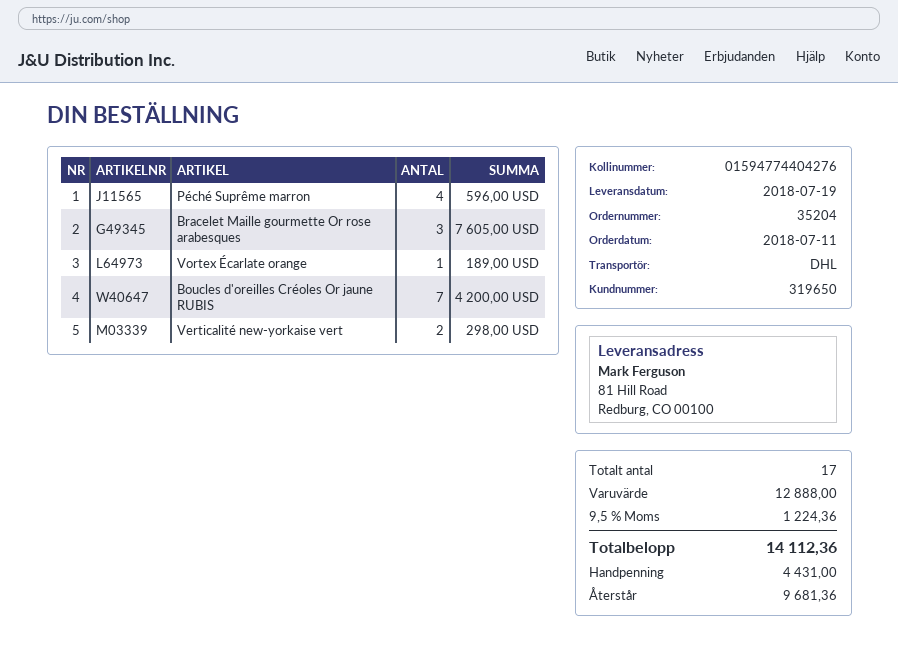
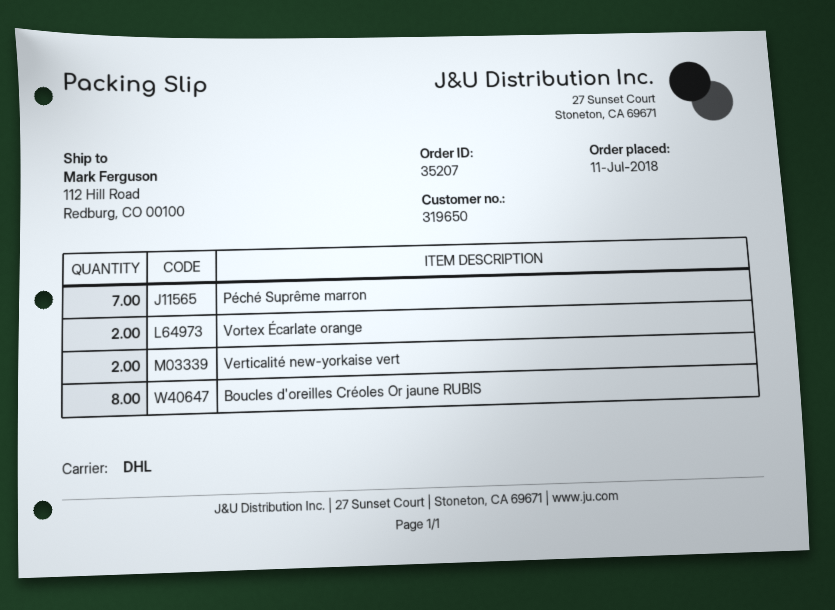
order number: 35204 -> 35207
ship to: 81 Hill Road, Redburg, CO 00100 -> 112 Hill Road, Redburg, CO 00100
Péché Suprême marron: 4 -> 7
Bracelet Maille gourmette Or rose arabesques: 3 -> none
Vortex Écarlate orange: 1 -> 2
Boucles d'oreilles Créoles Or jaune RUBIS: 7 -> 8

